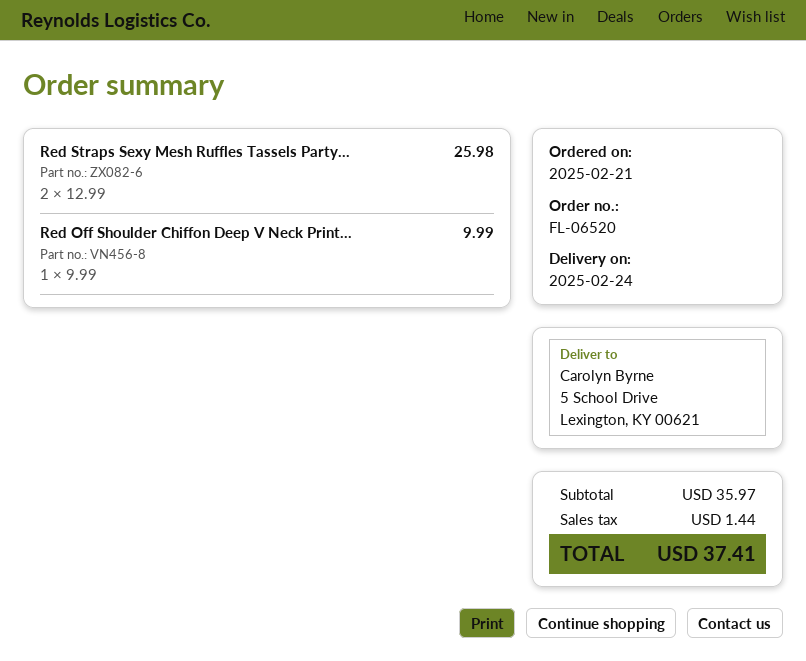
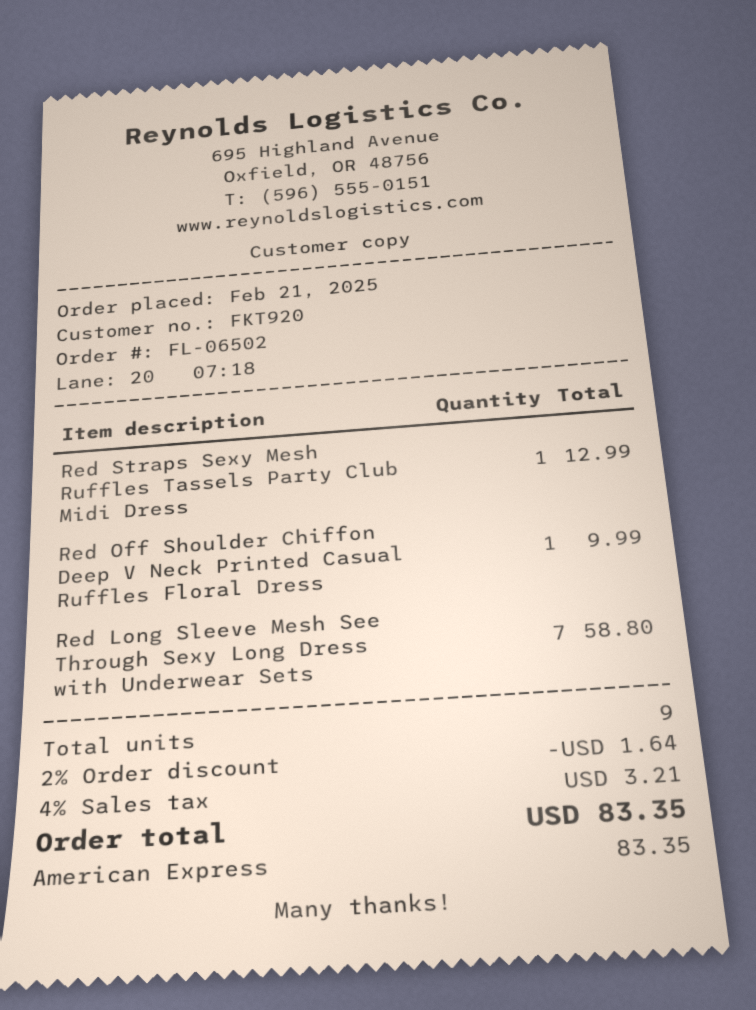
order number: FL-06520 -> FL-06502
Red Straps Sexy Mesh Ruffles Tassels Party...: 2 for 25.98 -> 1 for 12.99
Red Long Sleeve Mesh See Through Sexy Long Dress with Underwear Sets: none -> 7 for 58.80
discount: none -> 2% = 1.64
tax: 1.44 -> 3.21
total: 37.41 -> 83.35

